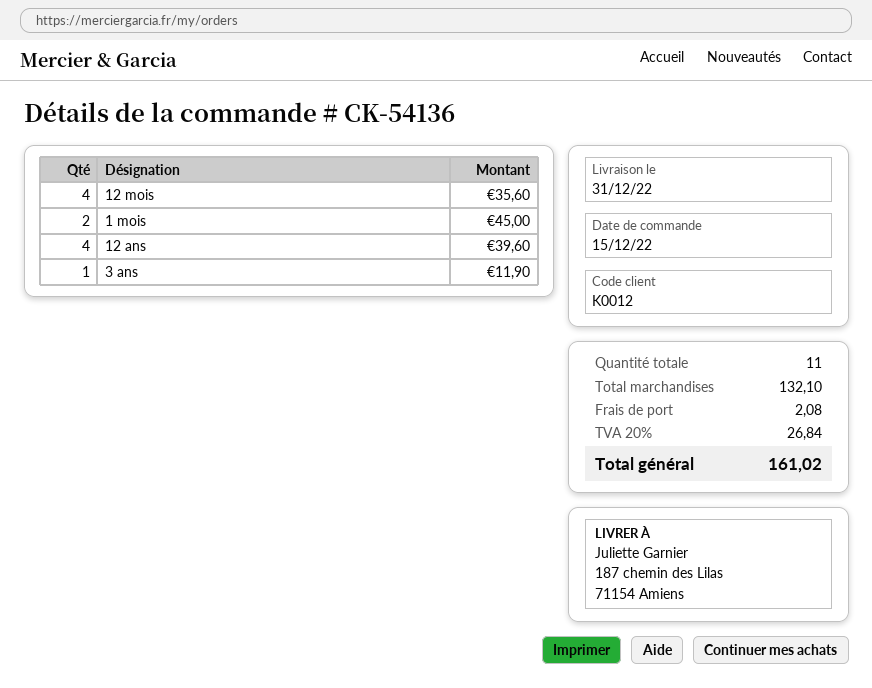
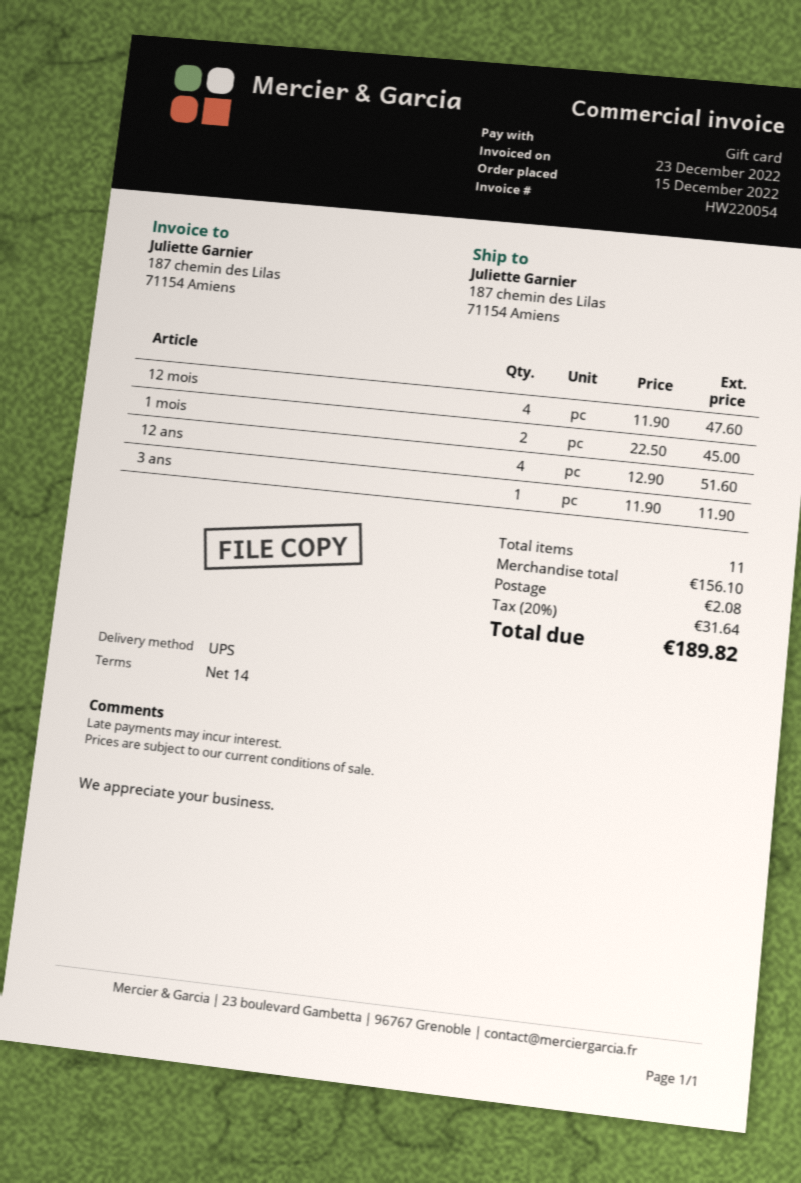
12 mois: 4 for 35.60 -> 4 for 47.60
12 ans: 4 for 39.60 -> 4 for 51.60
subtotal: 132.10 -> 156.10
tax: 20% = 26.84 -> 20% = 31.64
total: 161.02 -> 189.82

